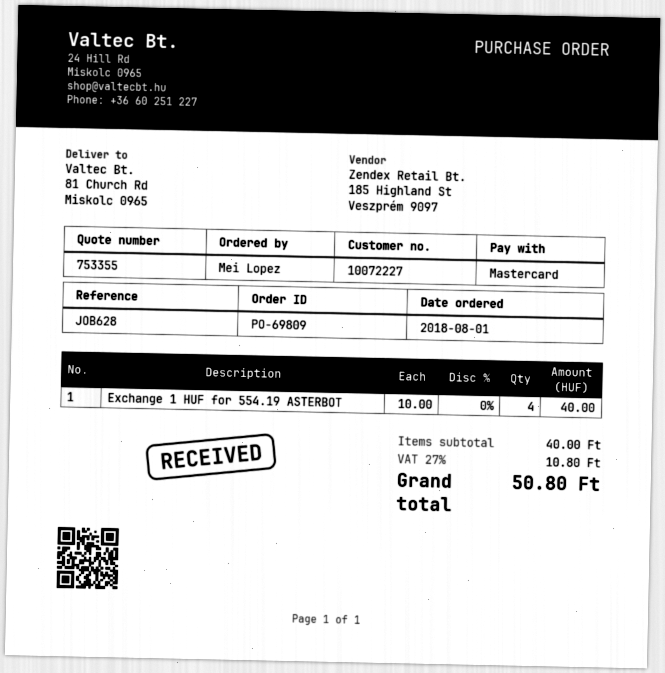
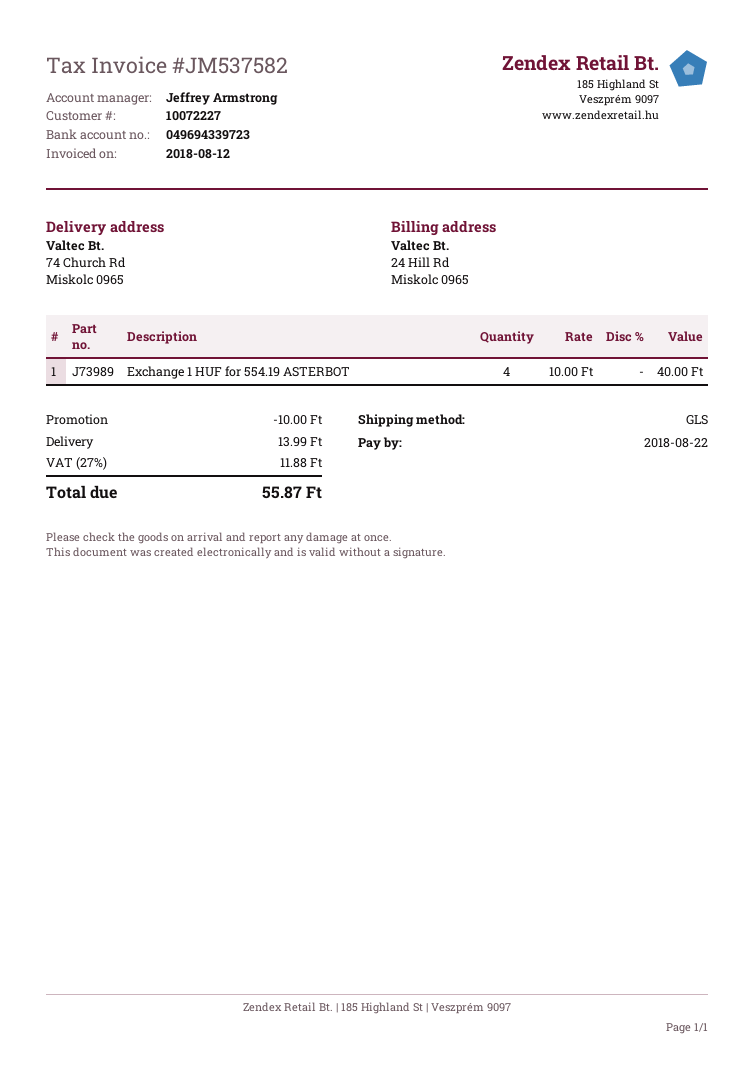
ship to: 81 Church Rd, Miskolc 0965 -> 74 Church Rd, Miskolc 0965
discount: none -> 10.00
shipping: none -> 13.99
tax: 27% = 10.80 -> 27% = 11.88
total: 50.80 -> 55.87

